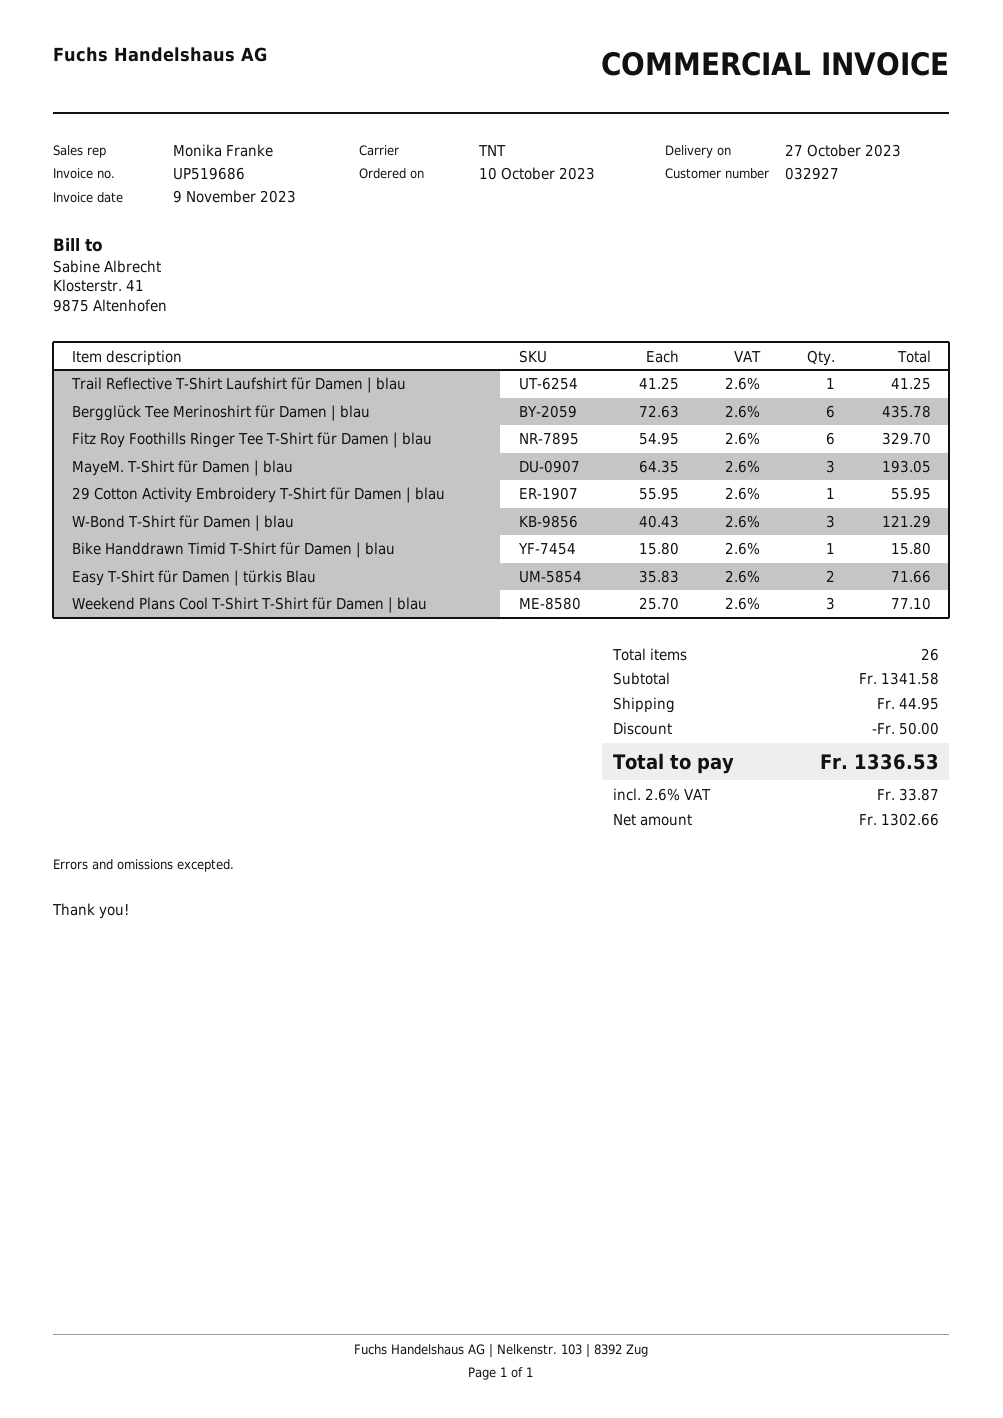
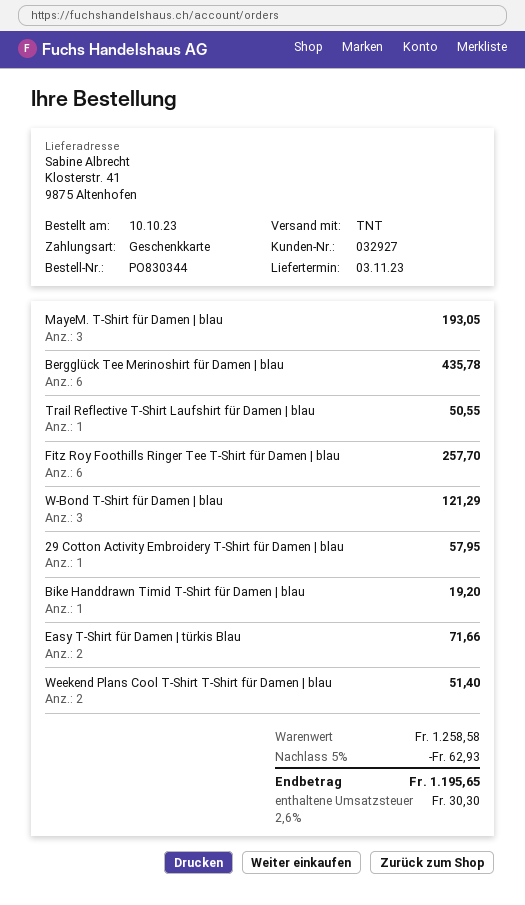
delivery date: 2023-10-27 -> 2023-11-03
Trail Reflective T-Shirt Laufshirt für Damen | blau: 1 for 41.25 -> 1 for 50.55
Fitz Roy Foothills Ringer Tee T-Shirt für Damen | blau: 6 for 329.70 -> 6 for 257.70
29 Cotton Activity Embroidery T-Shirt für Damen | blau: 1 for 55.95 -> 1 for 57.95
Bike Handdrawn Timid T-Shirt für Damen | blau: 1 for 15.80 -> 1 for 19.20
Weekend Plans Cool T-Shirt T-Shirt für Damen | blau: 3 for 77.10 -> 2 for 51.40
subtotal: 1341.58 -> 1258.58
discount: 50.00 -> 62.93
shipping: 44.95 -> none
tax: 2.6% = 33.87 -> 2.6% = 30.30
total: 1336.53 -> 1195.65

